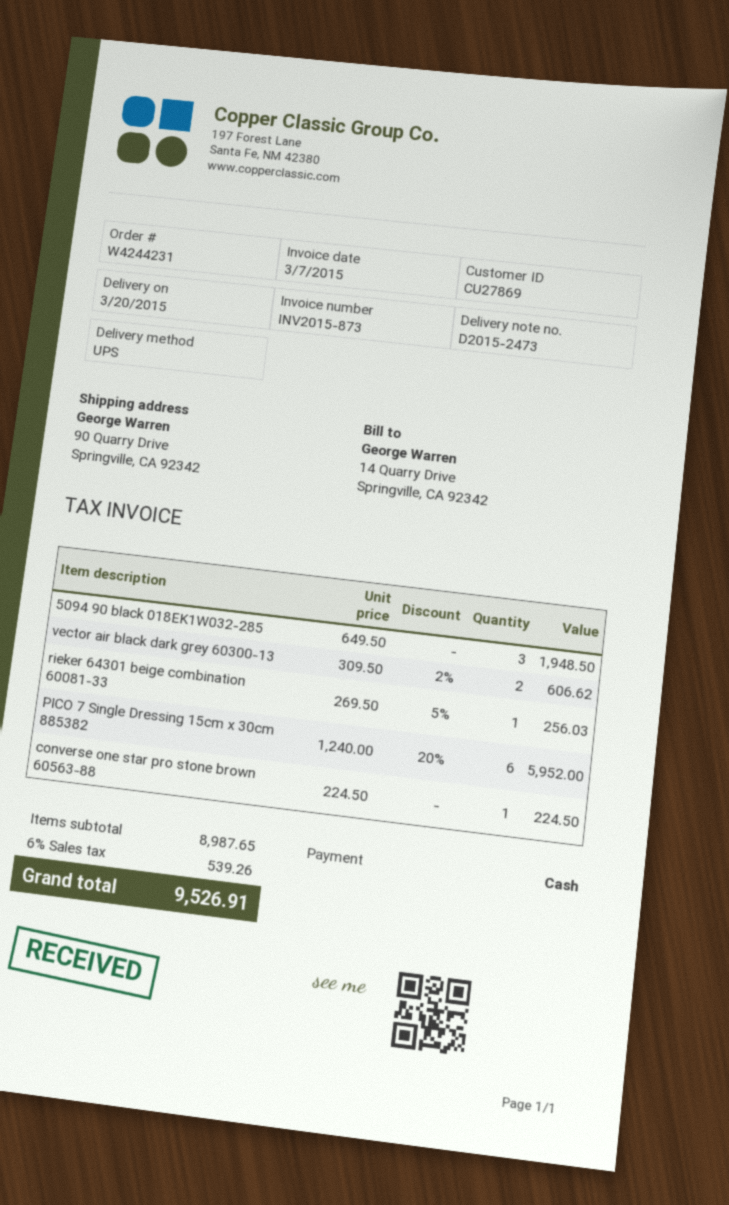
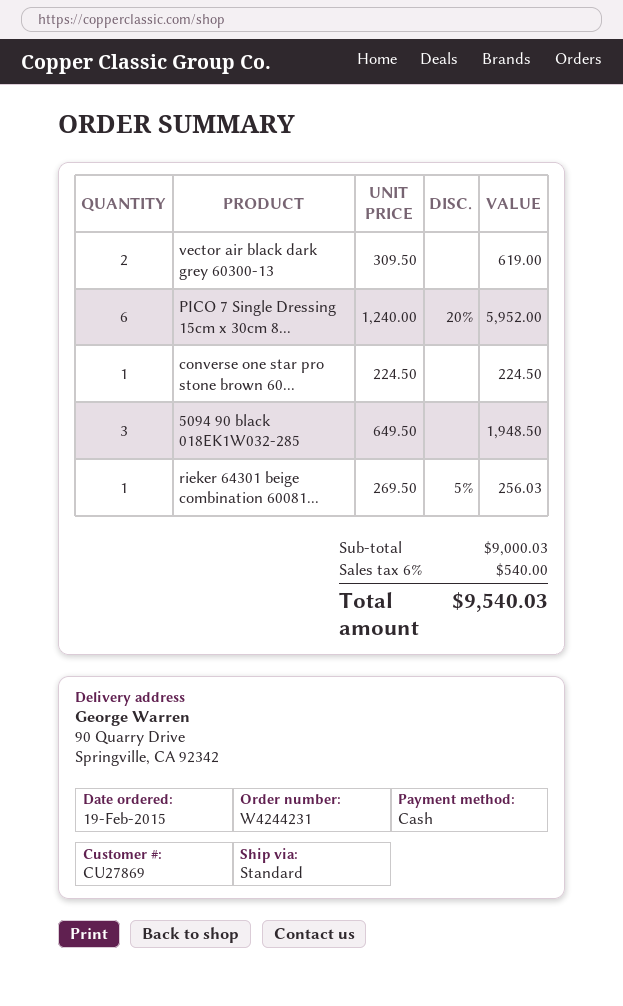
shipping method: UPS -> standard
vector air black dark grey 60300-13: 2 x 309.50 - 2% = 606.62 -> 2 x 309.50 = 619.00
subtotal: 8987.65 -> 9000.03
tax: 6% = 539.26 -> 6% = 540.00
total: 9526.91 -> 9540.03

